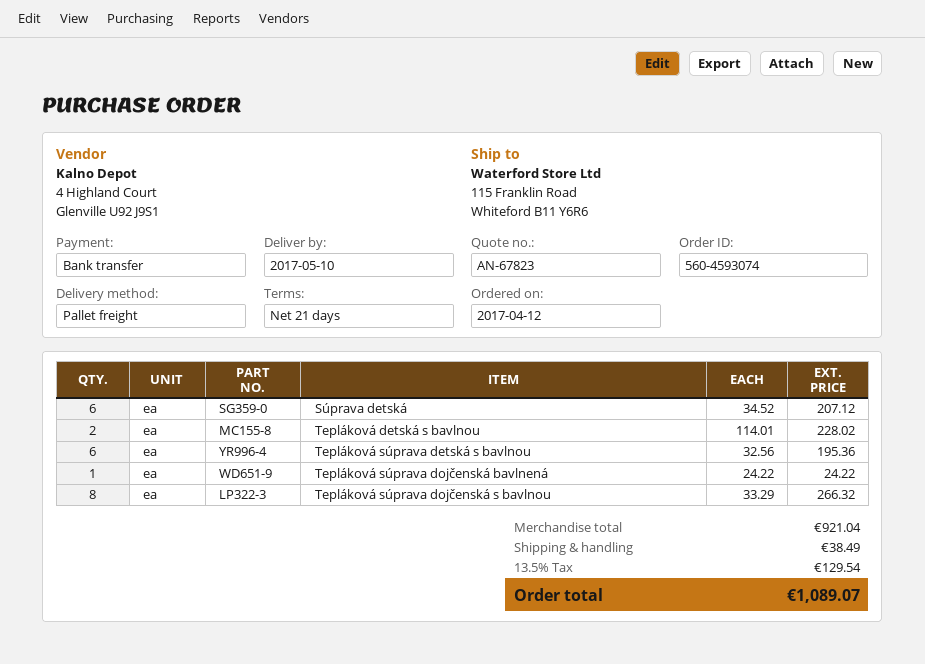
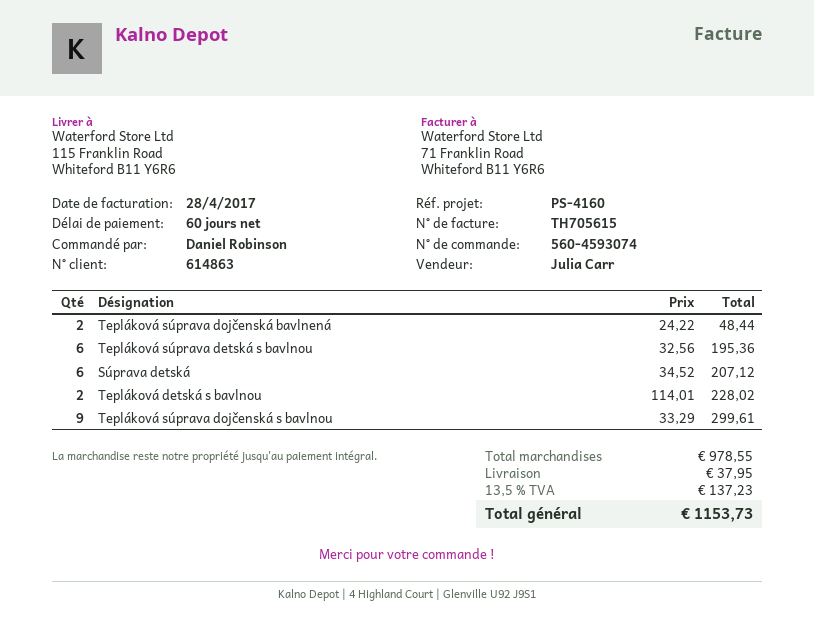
payment terms: 21 days -> 60 days
Tepláková súprava dojčenská bavlnená: 1 x 24.22 = 24.22 -> 2 x 24.22 = 48.44
Tepláková súprava dojčenská s bavlnou: 8 x 33.29 = 266.32 -> 9 x 33.29 = 299.61
subtotal: 921.04 -> 978.55
shipping: 38.49 -> 37.95
tax: 13.5% = 129.54 -> 13.5% = 137.23
total: 1089.07 -> 1153.73

